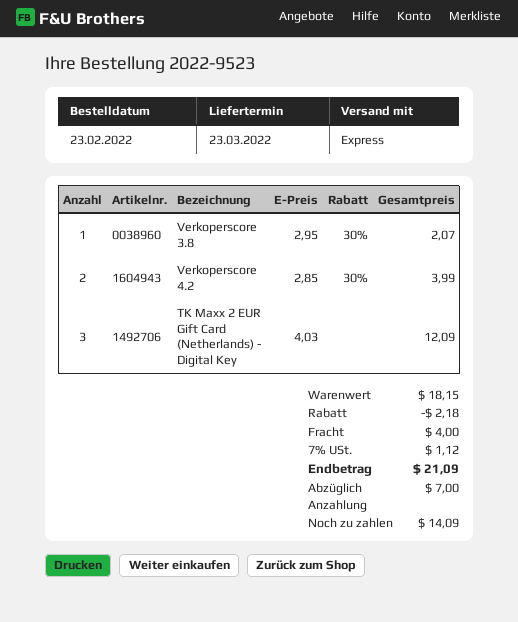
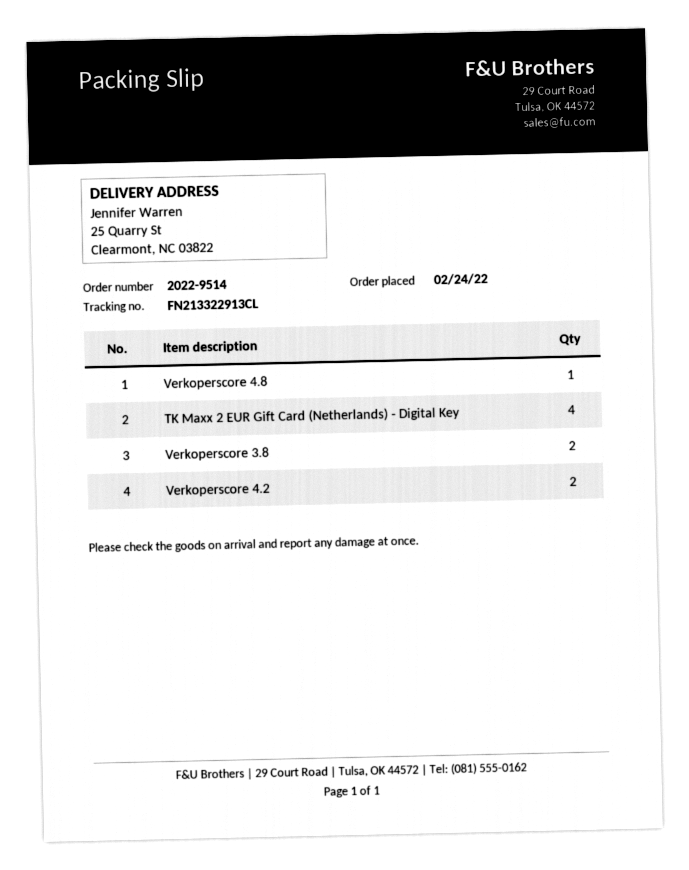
order number: 2022-9523 -> 2022-9514
order date: 2022-02-23 -> 2022-02-24
Verkoperscore 3.8: 1 -> 2
TK Maxx 2 EUR Gift Card (Netherlands) - Digital Key: 3 -> 4
Verkoperscore 4.8: none -> 1

